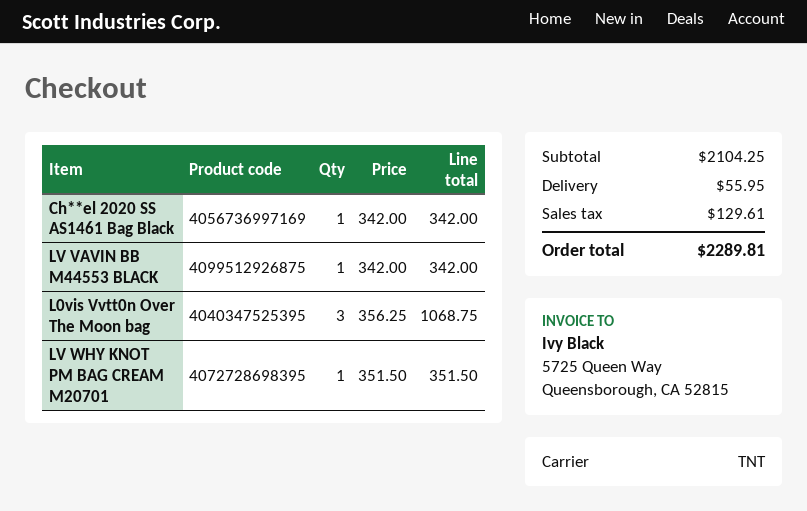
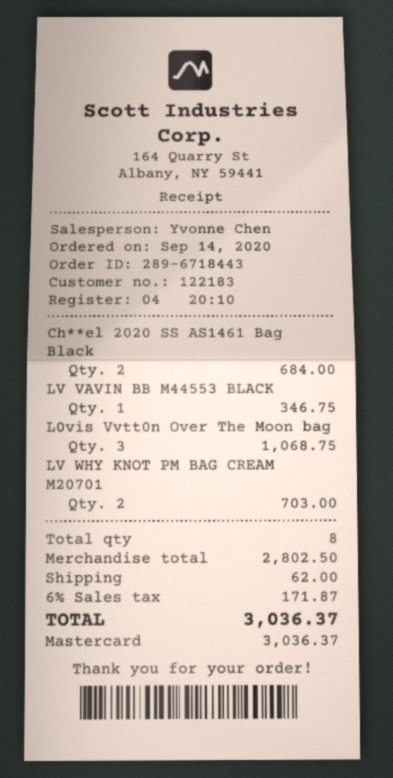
Ch**el 2020 SS AS1461 Bag Black: 1 for 342.00 -> 2 for 684.00
LV VAVIN BB M44553 BLACK: 1 for 342.00 -> 1 for 346.75
LV WHY KNOT PM BAG CREAM M20701: 1 for 351.50 -> 2 for 703.00
subtotal: 2104.25 -> 2802.50
shipping: 55.95 -> 62.00
tax: 129.61 -> 171.87
total: 2289.81 -> 3036.37

